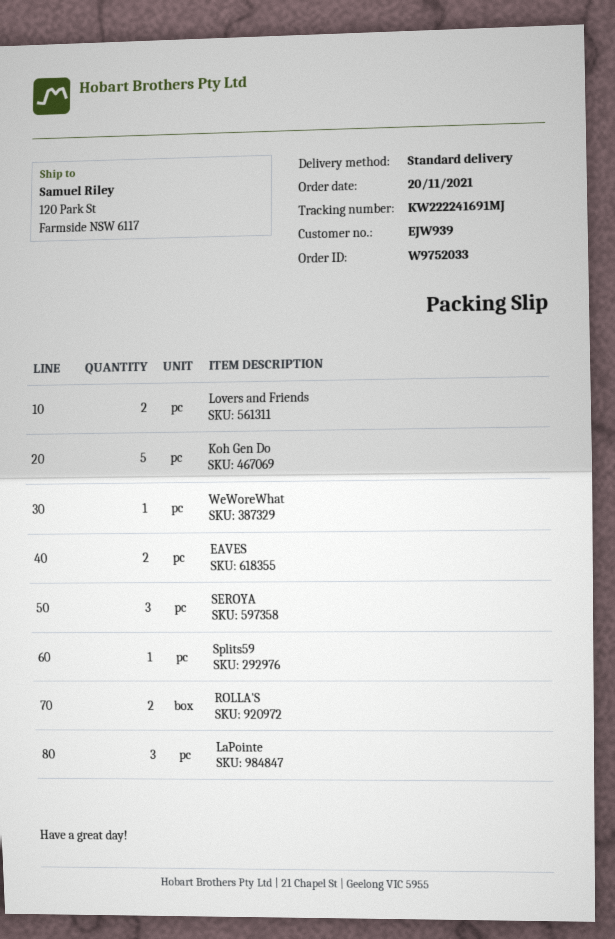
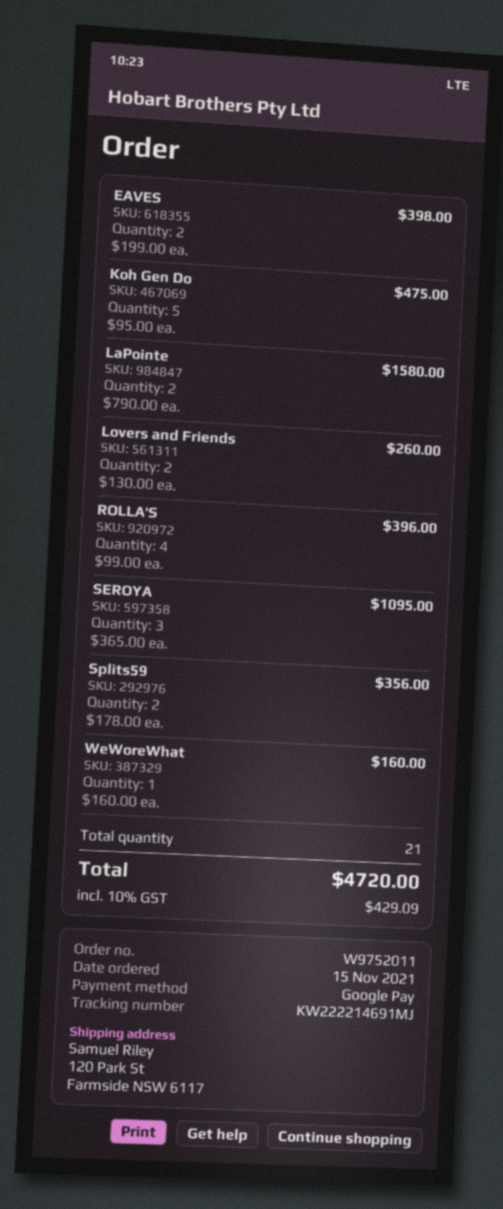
order number: W9752033 -> W9752011
order date: 2021-11-20 -> 2021-11-15
tracking number: KW222241691MJ -> KW222214691MJ
Splits59: 1 -> 2
ROLLA'S: 2 -> 4
LaPointe: 3 -> 2

